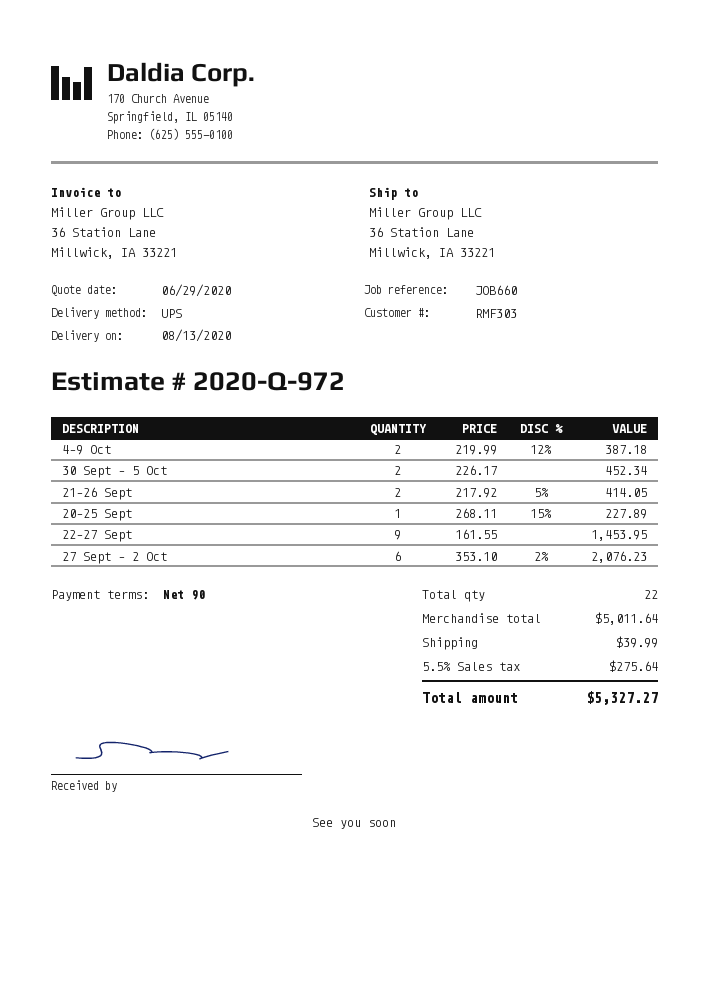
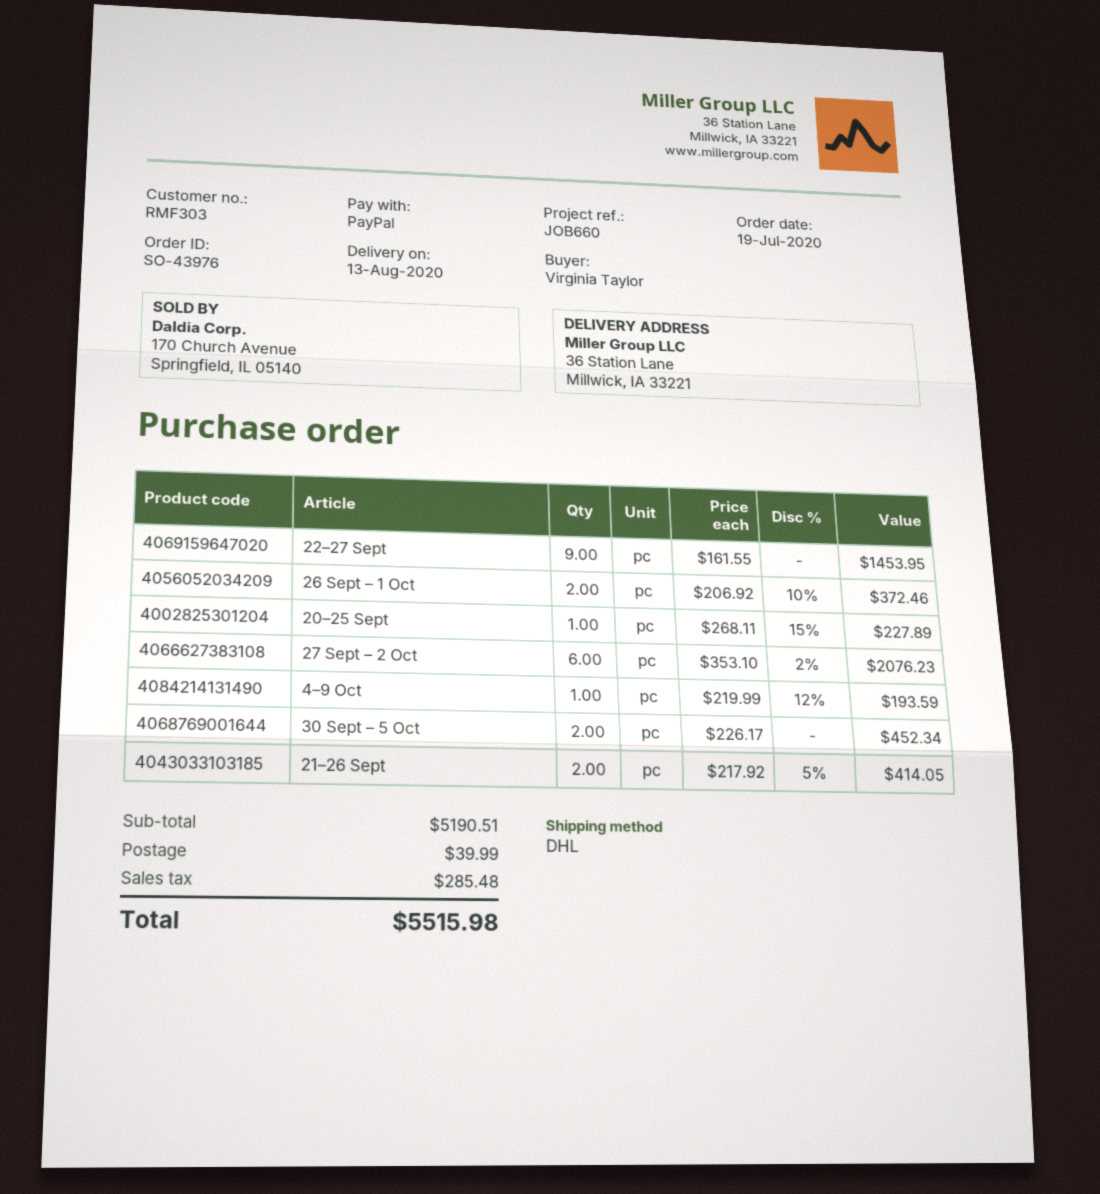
shipping method: UPS -> DHL
4–9 Oct: 2 x 219.99 - 12% = 387.18 -> 1 x 219.99 - 12% = 193.59
26 Sept – 1 Oct: none -> 2 x 206.92 - 10% = 372.46
subtotal: 5011.64 -> 5190.51
tax: 275.64 -> 285.48
total: 5327.27 -> 5515.98

